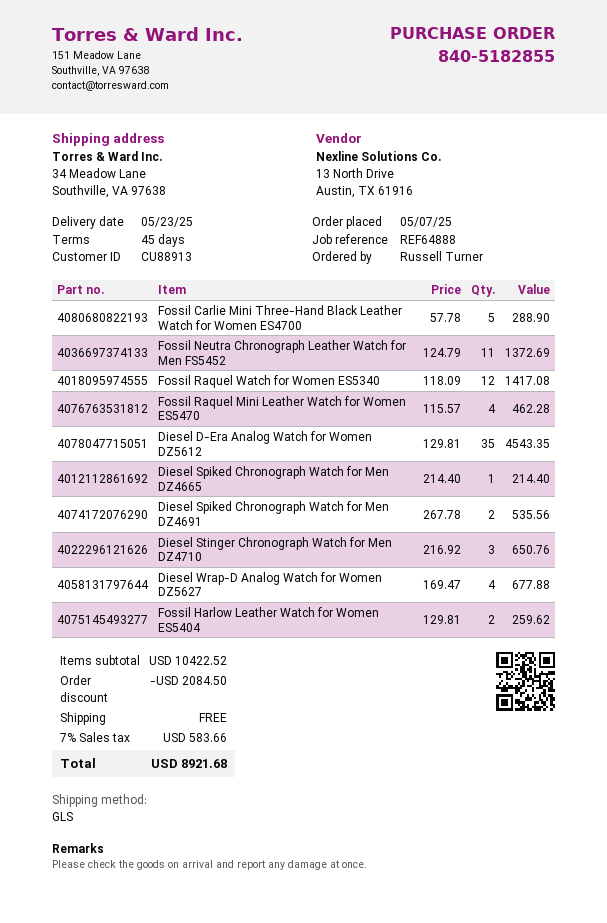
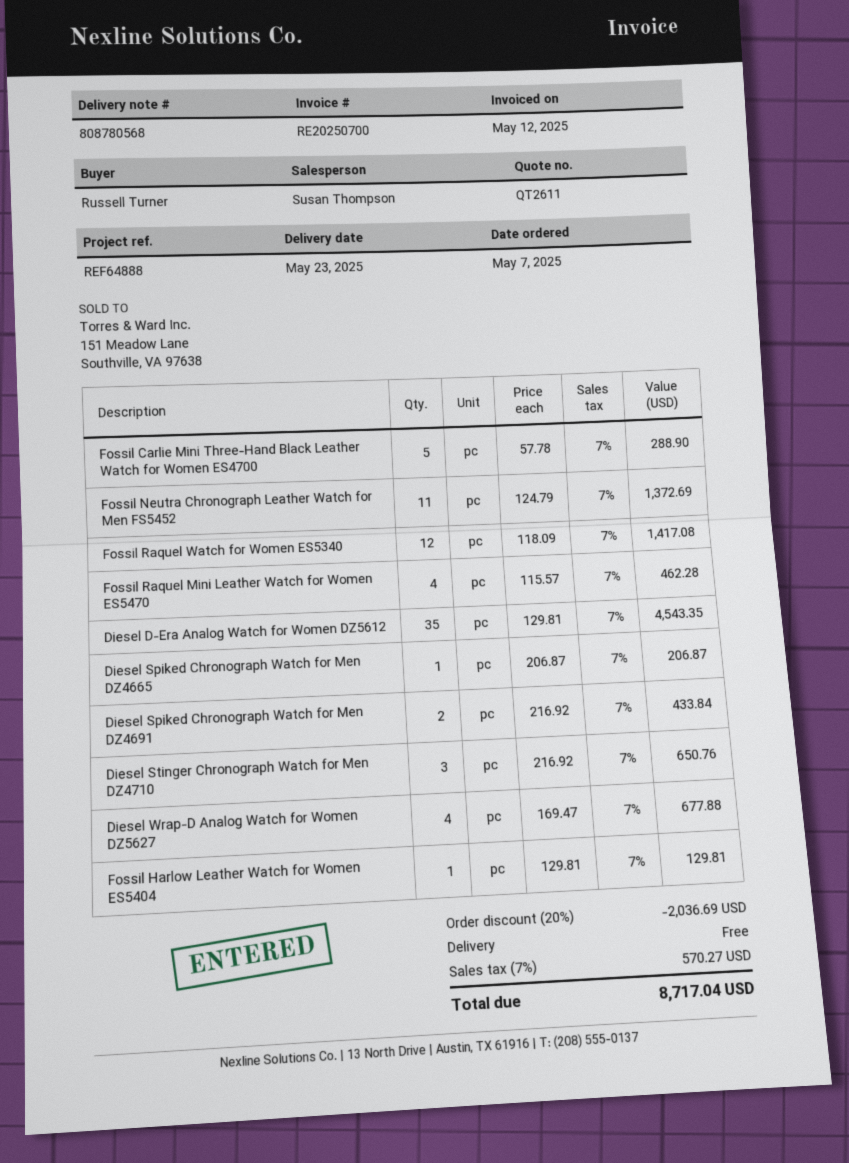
Diesel Spiked Chronograph Watch for Men DZ4665: 1 x 214.40 = 214.40 -> 1 x 206.87 = 206.87
Diesel Spiked Chronograph Watch for Men DZ4691: 2 x 267.78 = 535.56 -> 2 x 216.92 = 433.84
Fossil Harlow Leather Watch for Women ES5404: 2 x 129.81 = 259.62 -> 1 x 129.81 = 129.81
discount: 2084.50 -> 2036.69
tax: 7% = 583.66 -> 7% = 570.27
total: 8921.68 -> 8717.04

